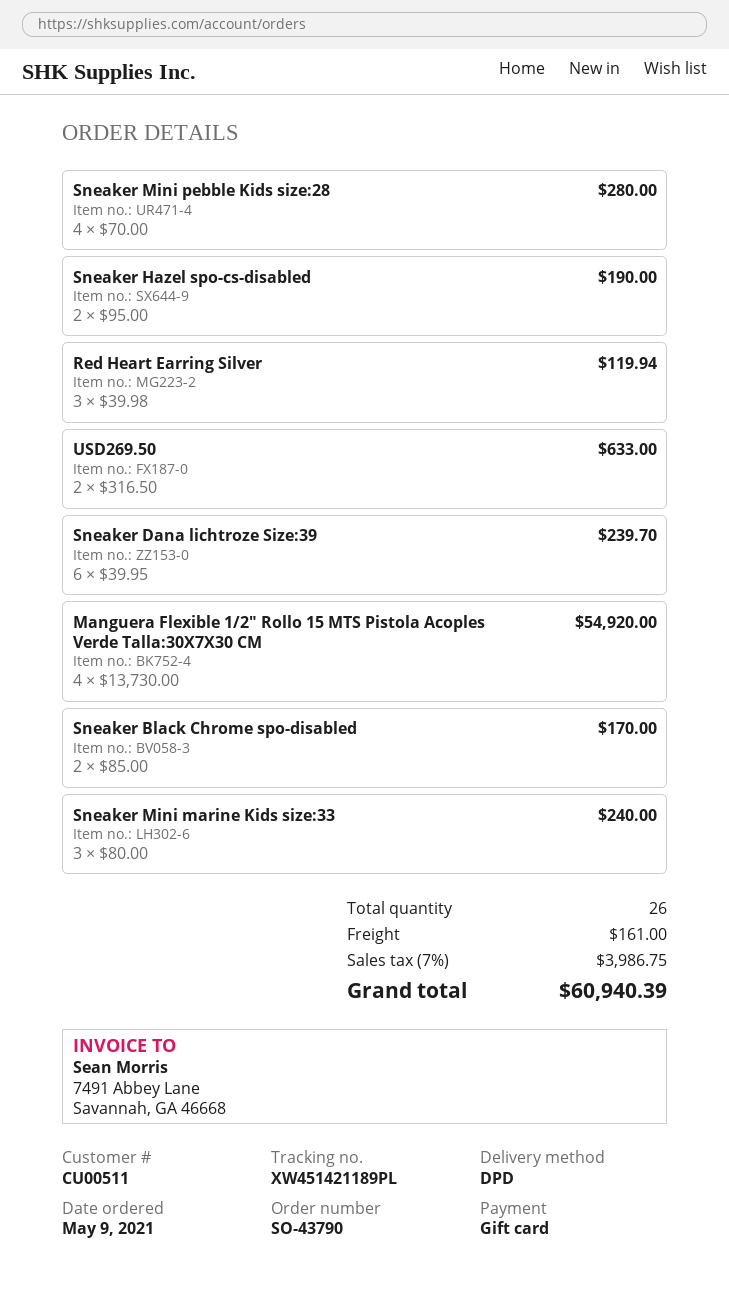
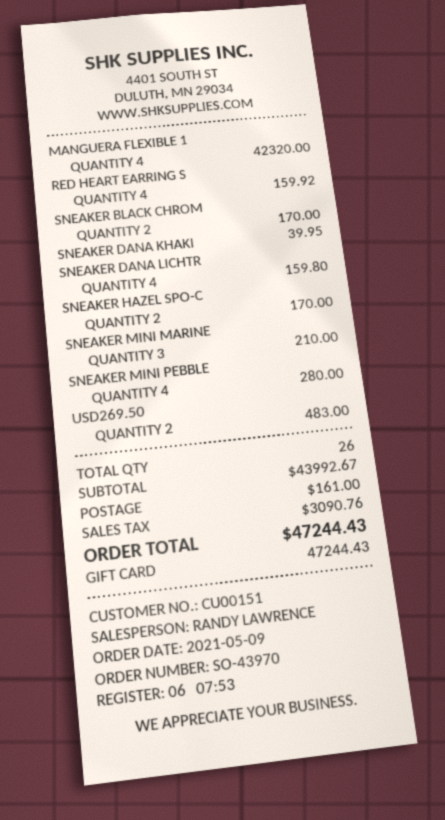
order number: SO-43790 -> SO-43970
customer number: CU00511 -> CU00151
Sneaker Hazel spo-cs-disabled: 2 for 190.00 -> 2 for 170.00
Red Heart Earring Silver: 3 for 119.94 -> 4 for 159.92
USD269.50: 2 for 633.00 -> 2 for 483.00
Sneaker Dana lichtroze Size:39: 6 for 239.70 -> 4 for 159.80
Manguera Flexible 1/2" Rollo 15 MTS Pistola Acoples Verde Talla:30X7X30 CM: 4 for 54920.00 -> 4 for 42320.00
Sneaker Mini marine Kids size:33: 3 for 240.00 -> 3 for 210.00
SNEAKER DANA KHAKI: none -> 1 for 39.95
tax: 3986.75 -> 3090.76
total: 60940.39 -> 47244.43

